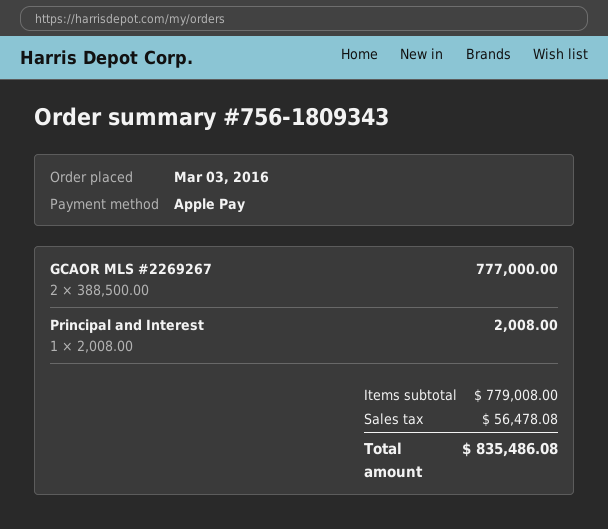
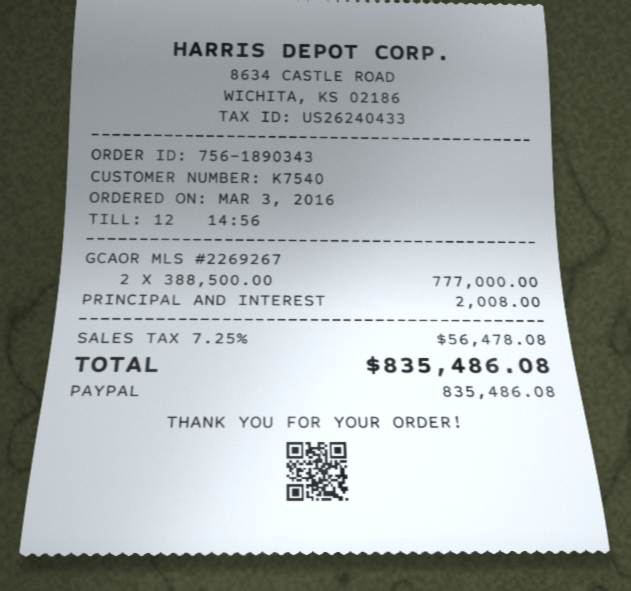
order number: 756-1809343 -> 756-1890343
payment method: Apple Pay -> PayPal

